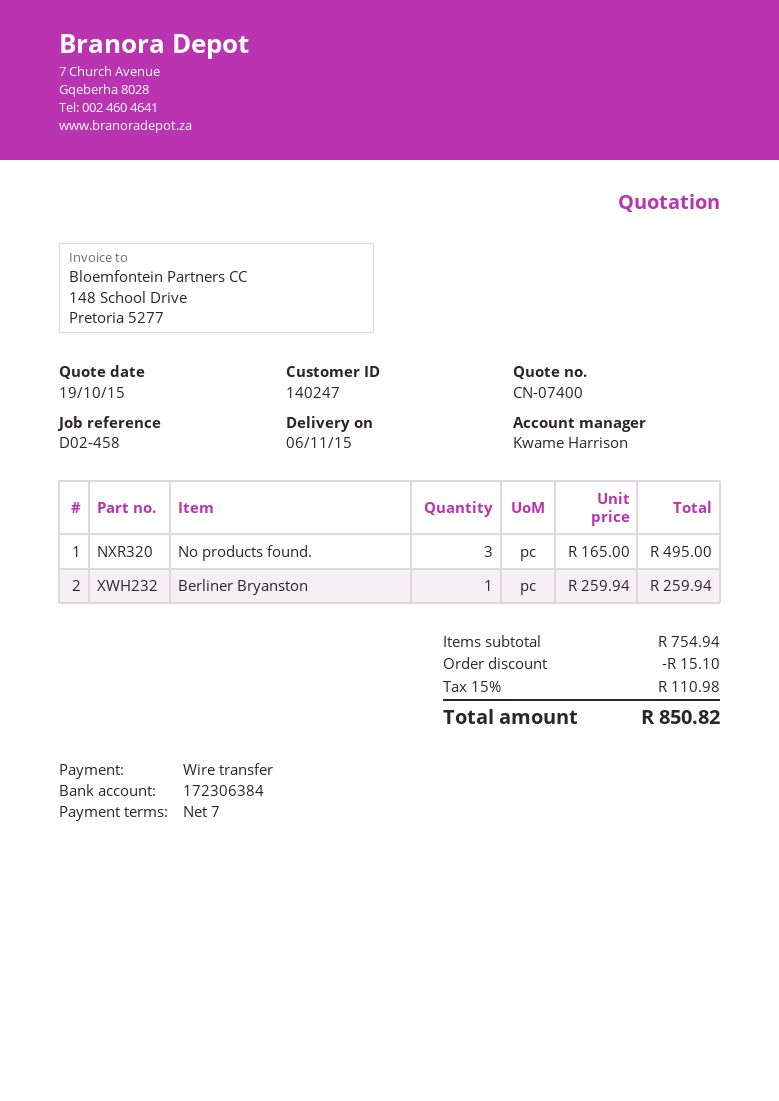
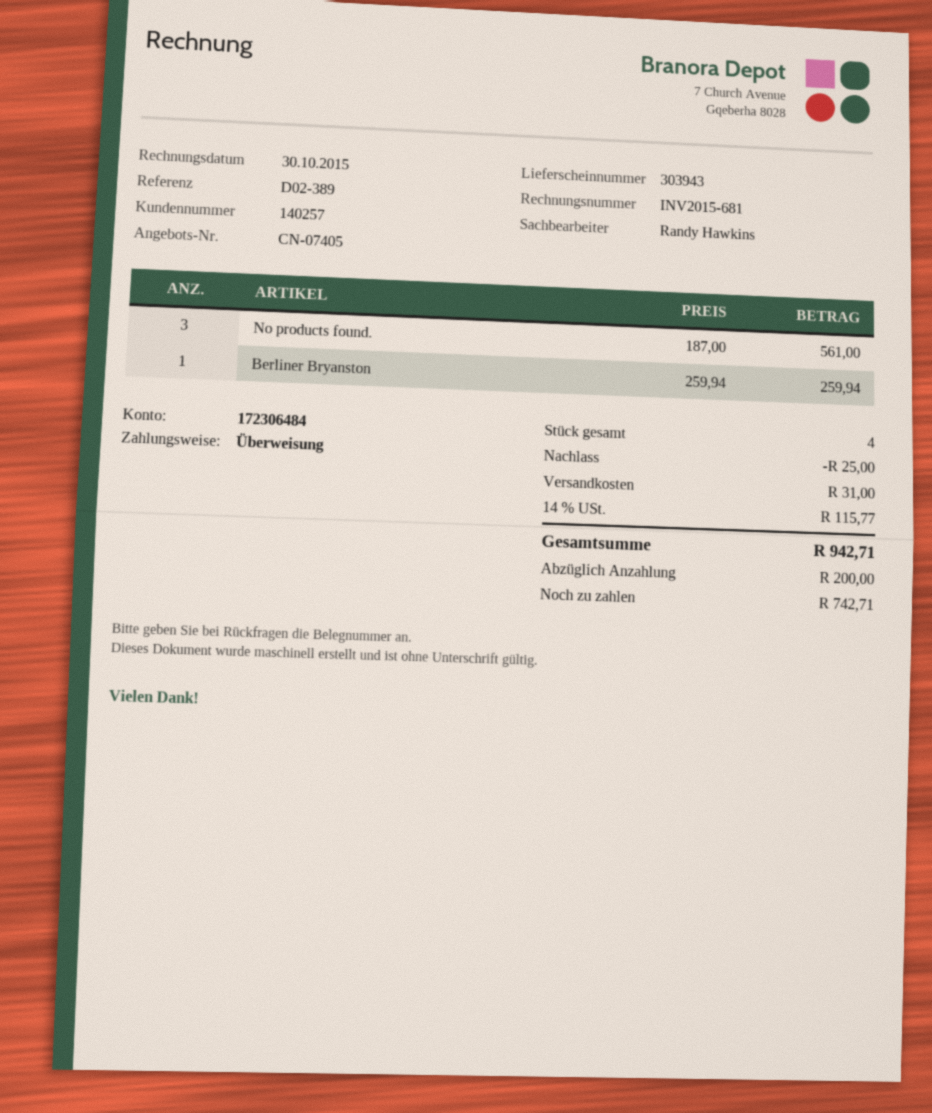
quote number: CN-07400 -> CN-07405
customer number: 140247 -> 140257
reference: D02-458 -> D02-389
sales rep: Kwame Harrison -> Randy Hawkins
bank account: 172306384 -> 172306484
No products found.: 3 x 165.00 = 495.00 -> 3 x 187.00 = 561.00
discount: 15.10 -> 25.00
shipping: none -> 31.00
tax: 15% = 110.98 -> 14% = 115.77
total: 850.82 -> 942.71

